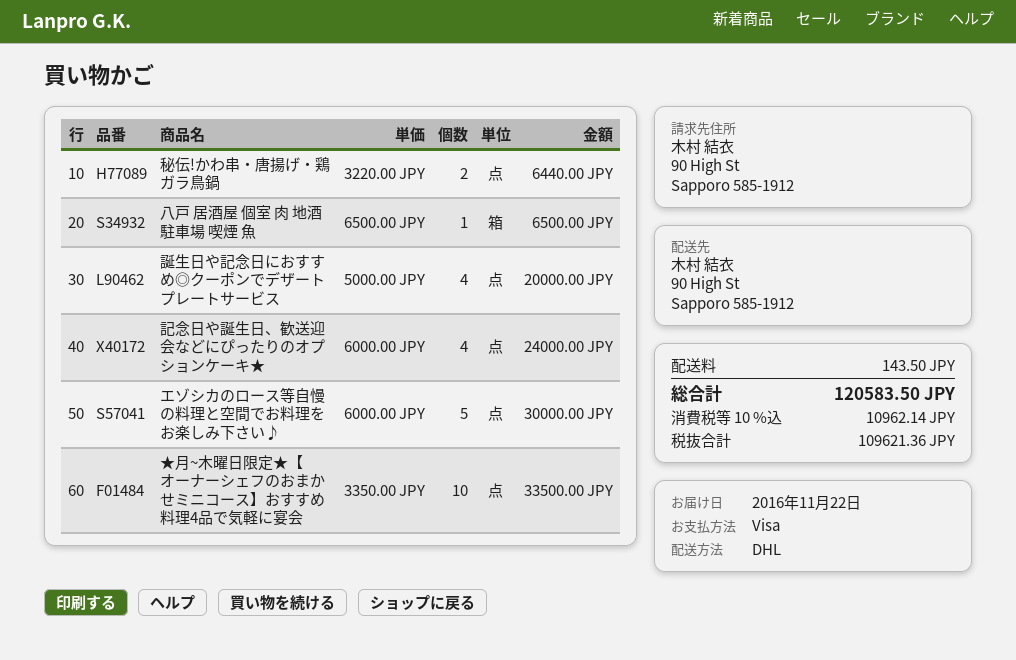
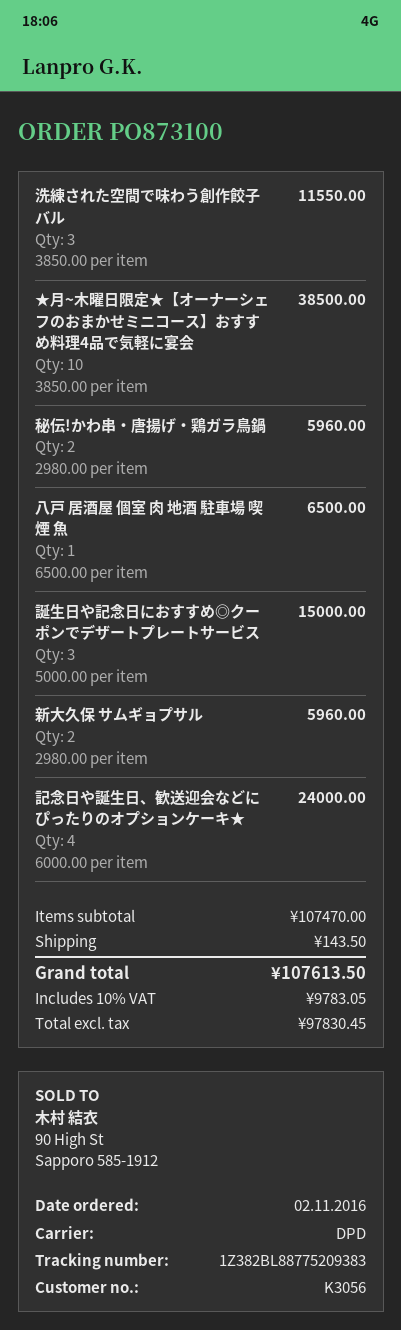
shipping method: DHL -> DPD
秘伝!かわ串・唐揚げ・鶏ガラ鳥鍋: 2 x 3220.00 = 6440.00 -> 2 x 2980.00 = 5960.00
誕生日や記念日におすすめ◎クーポンでデザートプレートサービス: 4 x 5000.00 = 20000.00 -> 3 x 5000.00 = 15000.00
エゾシカのロース等自慢の料理と空間でお料理をお楽しみ下さい♪: 5 x 6000.00 = 30000.00 -> none
★月~木曜日限定★【オーナーシェフのおまかせミニコース】おすすめ料理4品で気軽に宴会: 10 x 3350.00 = 33500.00 -> 10 x 3850.00 = 38500.00
洗練された空間で味わう創作餃子バル: none -> 3 x 3850.00 = 11550.00
新大久保 サムギョプサル: none -> 2 x 2980.00 = 5960.00
net: 109621.36 -> 97830.45
tax: 10% = 10962.14 -> 10% = 9783.05
total: 120583.50 -> 107613.50

